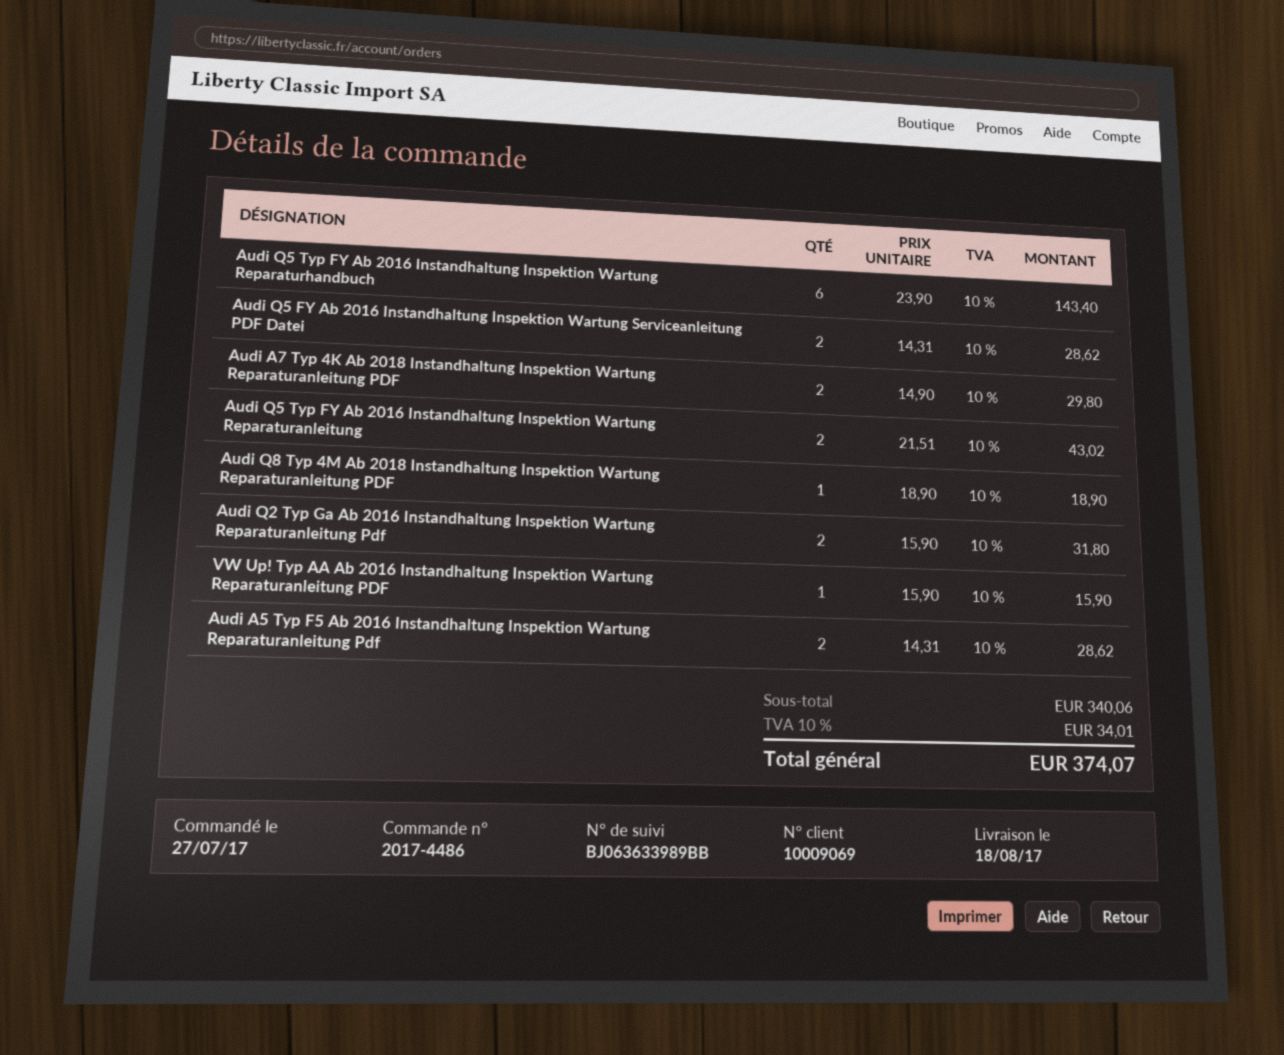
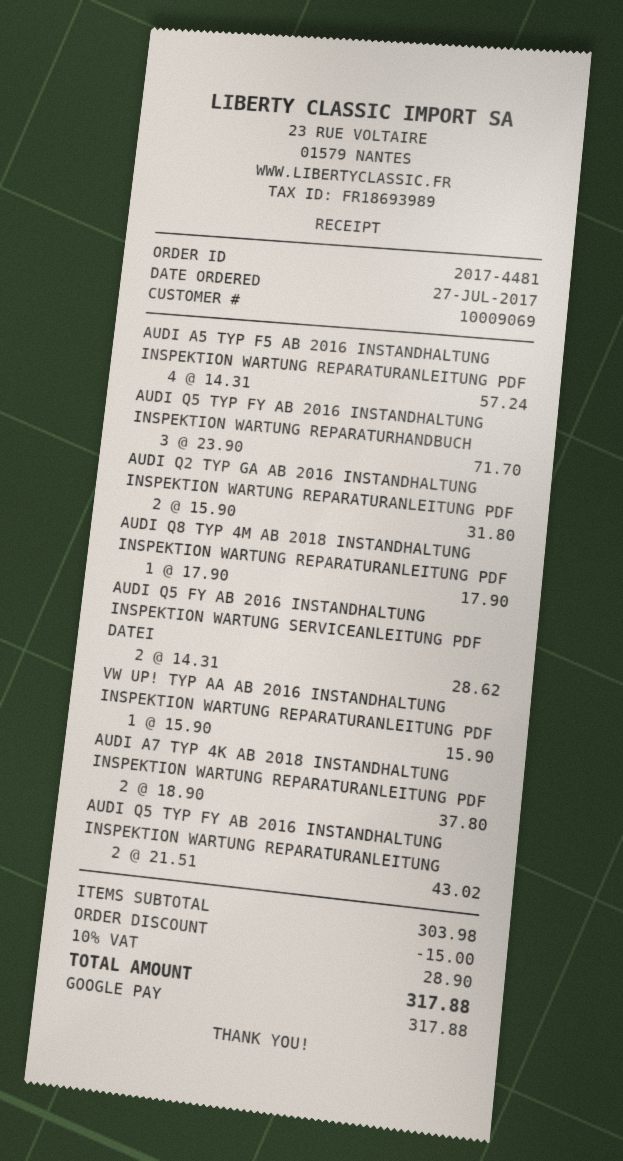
order number: 2017-4486 -> 2017-4481
Audi Q5 Typ FY Ab 2016 Instandhaltung Inspektion Wartung Reparaturhandbuch: 6 x 23.90 = 143.40 -> 3 x 23.90 = 71.70
Audi A7 Typ 4K Ab 2018 Instandhaltung Inspektion Wartung Reparaturanleitung PDF: 2 x 14.90 = 29.80 -> 2 x 18.90 = 37.80
Audi Q8 Typ 4M Ab 2018 Instandhaltung Inspektion Wartung Reparaturanleitung PDF: 1 x 18.90 = 18.90 -> 1 x 17.90 = 17.90
Audi A5 Typ F5 Ab 2016 Instandhaltung Inspektion Wartung Reparaturanleitung Pdf: 2 x 14.31 = 28.62 -> 4 x 14.31 = 57.24
subtotal: 340.06 -> 303.98
discount: none -> 15.00
tax: 10% = 34.01 -> 10% = 28.90
total: 374.07 -> 317.88

